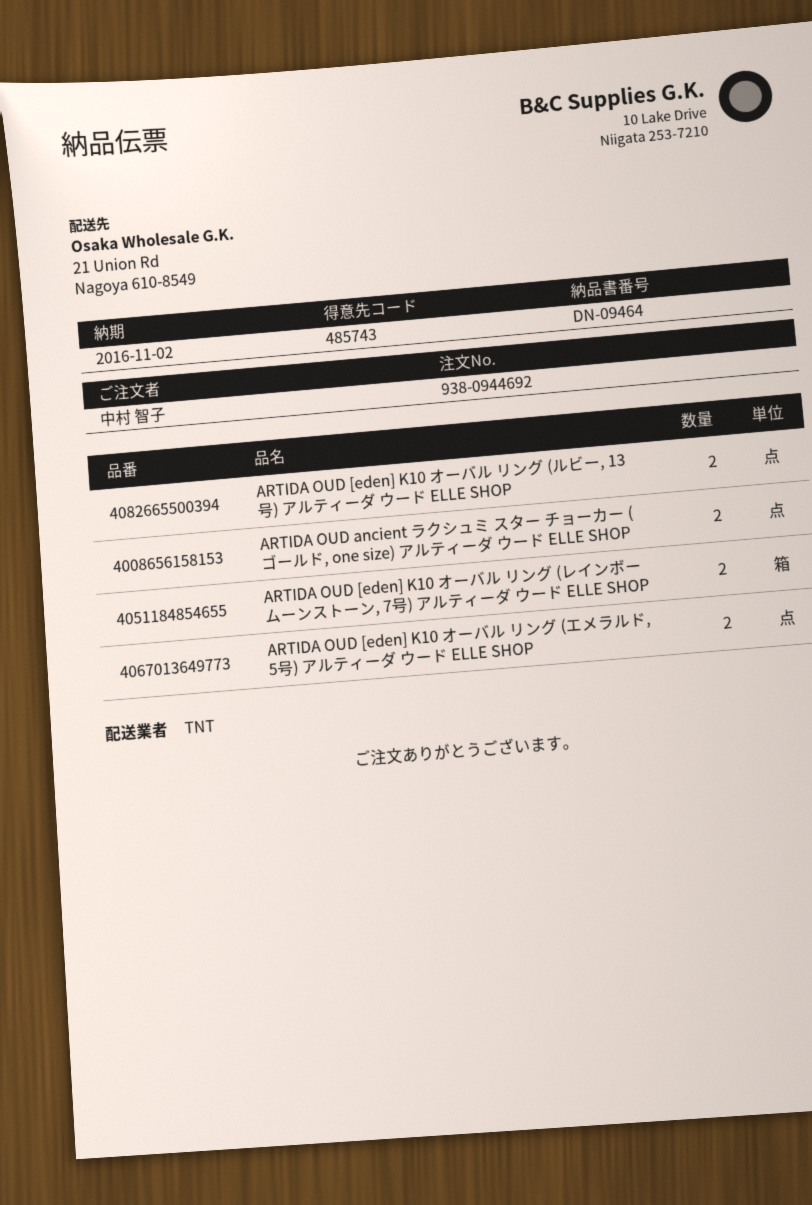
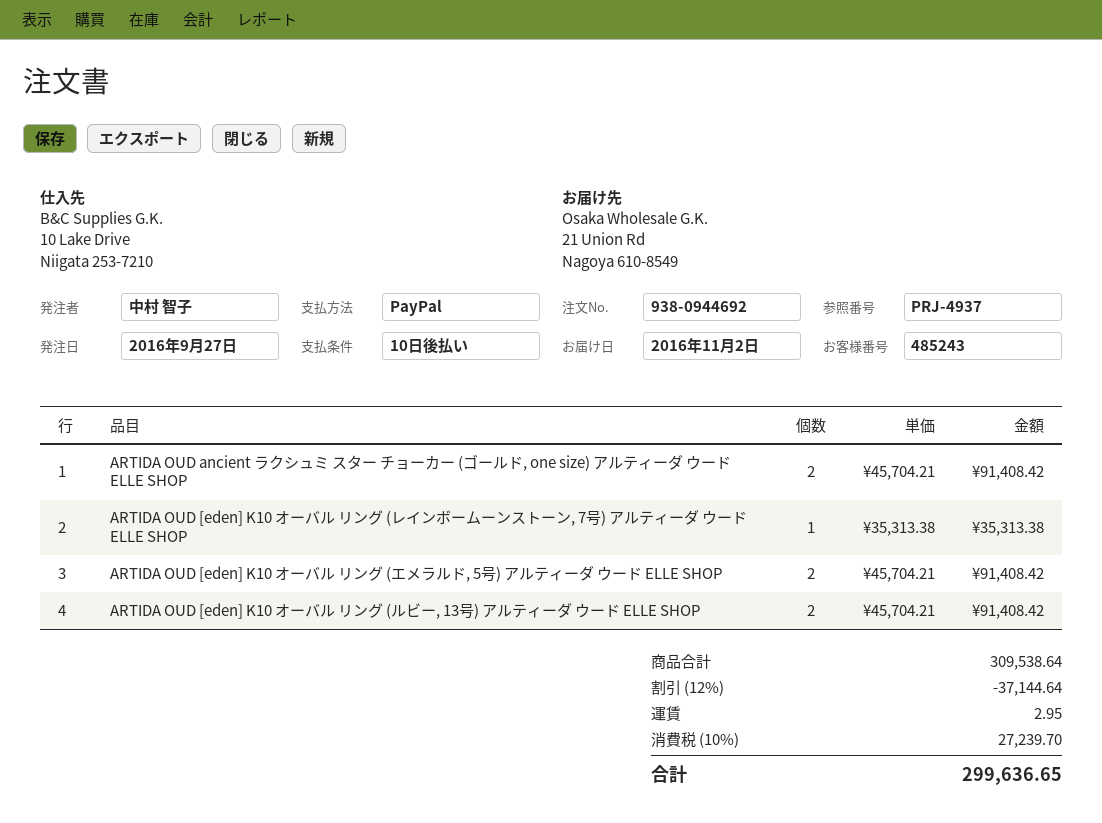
customer number: 485743 -> 485243
ARTIDA OUD [eden] K10 オーバル リング (レインボームーンストーン, 7号) アルティーダ ウード ELLE SHOP: 2 -> 1

